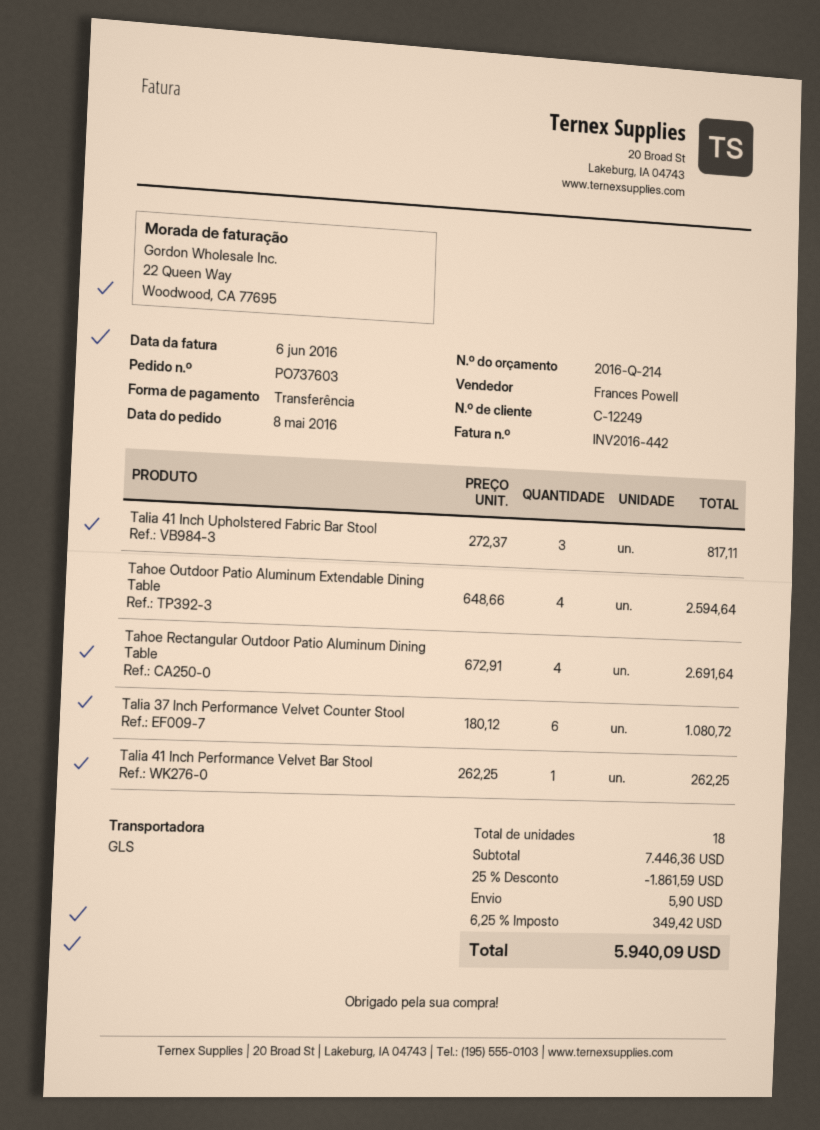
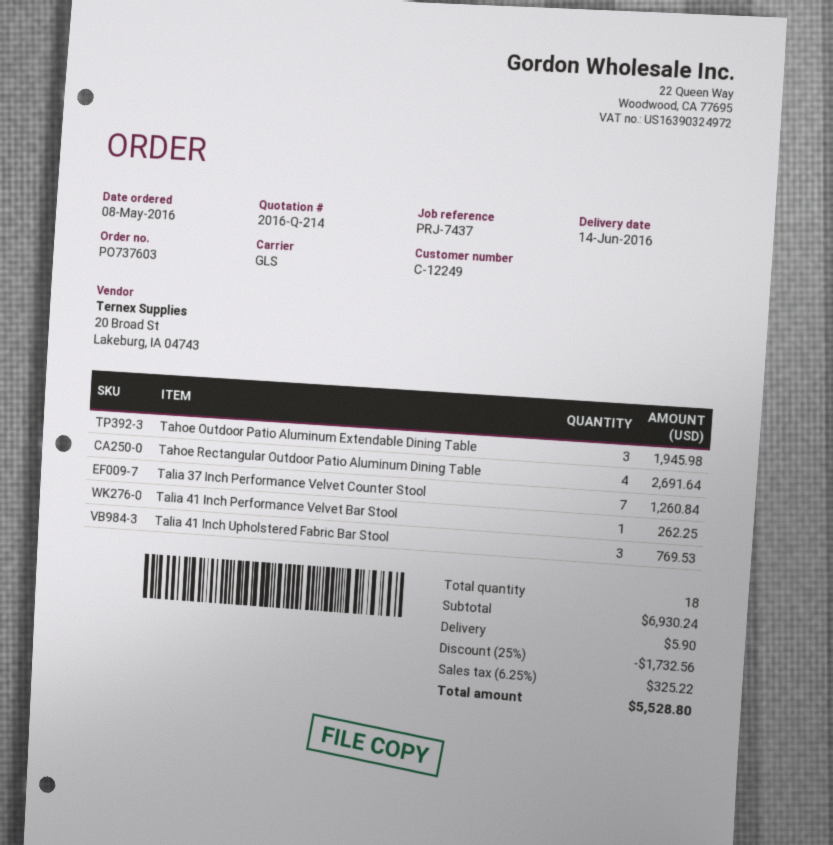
Talia 41 Inch Upholstered Fabric Bar Stool: 3 for 817.11 -> 3 for 769.53
Tahoe Outdoor Patio Aluminum Extendable Dining Table: 4 for 2594.64 -> 3 for 1945.98
Talia 37 Inch Performance Velvet Counter Stool: 6 for 1080.72 -> 7 for 1260.84
subtotal: 7446.36 -> 6930.24
discount: 25% = 1861.59 -> 25% = 1732.56
tax: 6.25% = 349.42 -> 6.25% = 325.22
total: 5940.09 -> 5528.80

